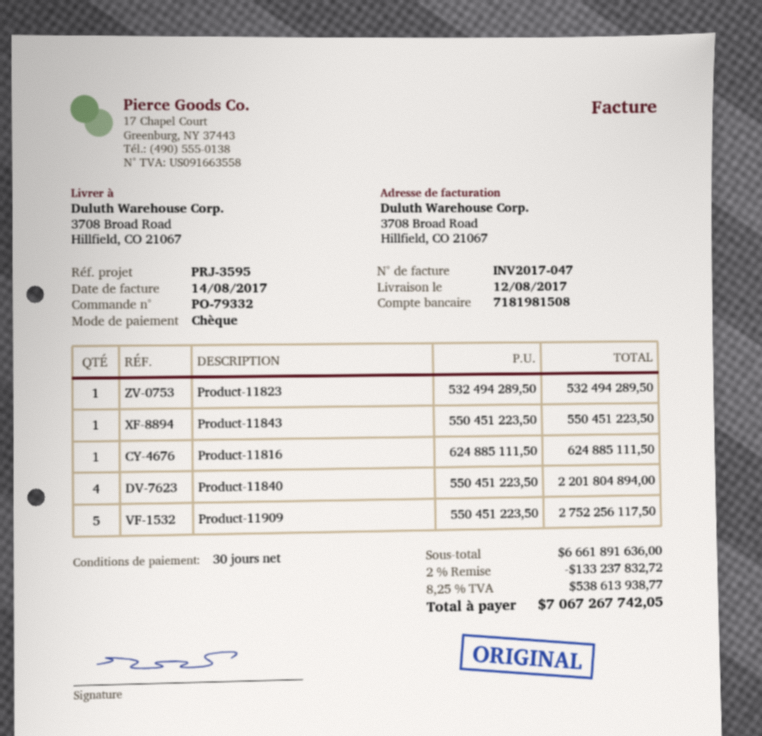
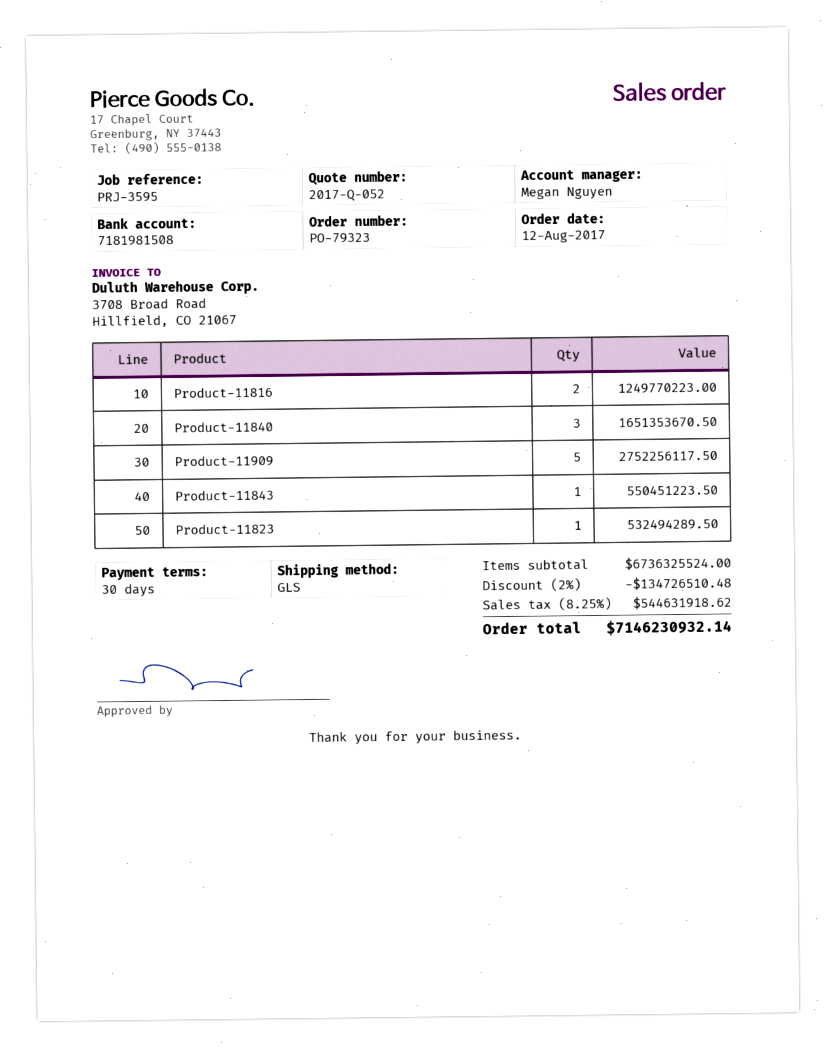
order number: PO-79332 -> PO-79323
Product-11816: 1 for 624885111.50 -> 2 for 1249770223.00
Product-11840: 4 for 2201804894.00 -> 3 for 1651353670.50
subtotal: 6661891636.00 -> 6736325524.00
discount: 2% = 133237832.72 -> 2% = 134726510.48
tax: 8.25% = 538613938.77 -> 8.25% = 544631918.62
total: 7067267742.05 -> 7146230932.14

